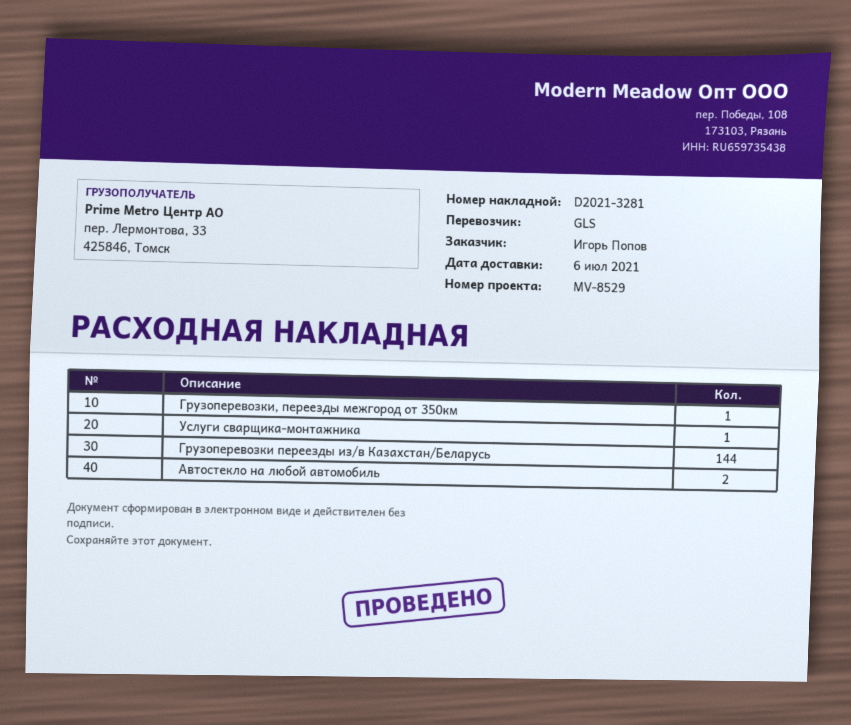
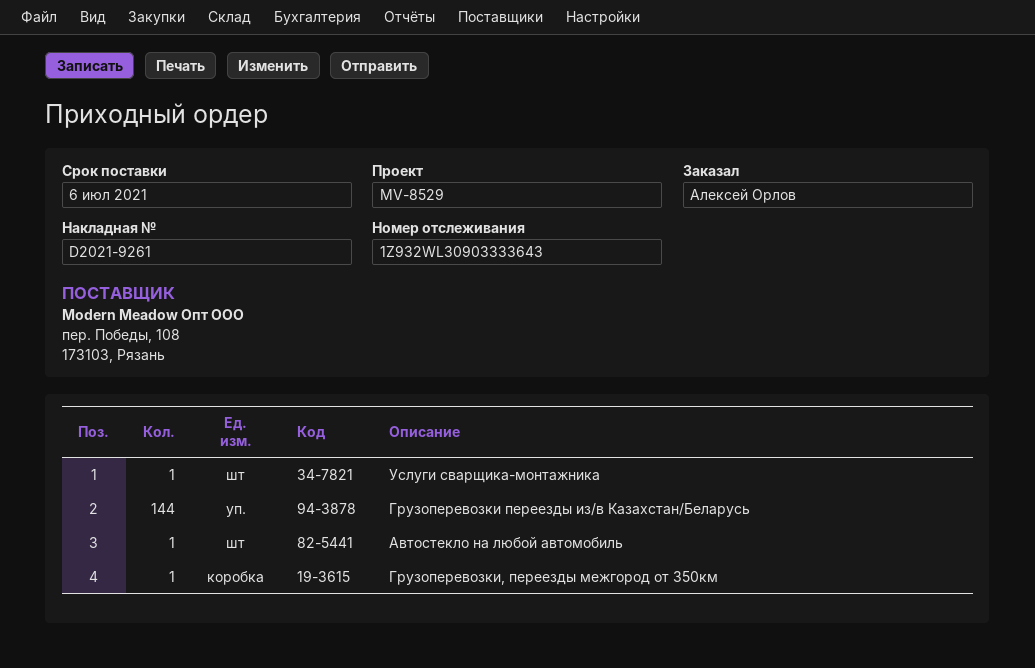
delivery note number: D2021-3281 -> D2021-9261
ordered by: Игорь Попов -> Алексей Орлов
Автостекло на любой автомобиль: 2 -> 1

